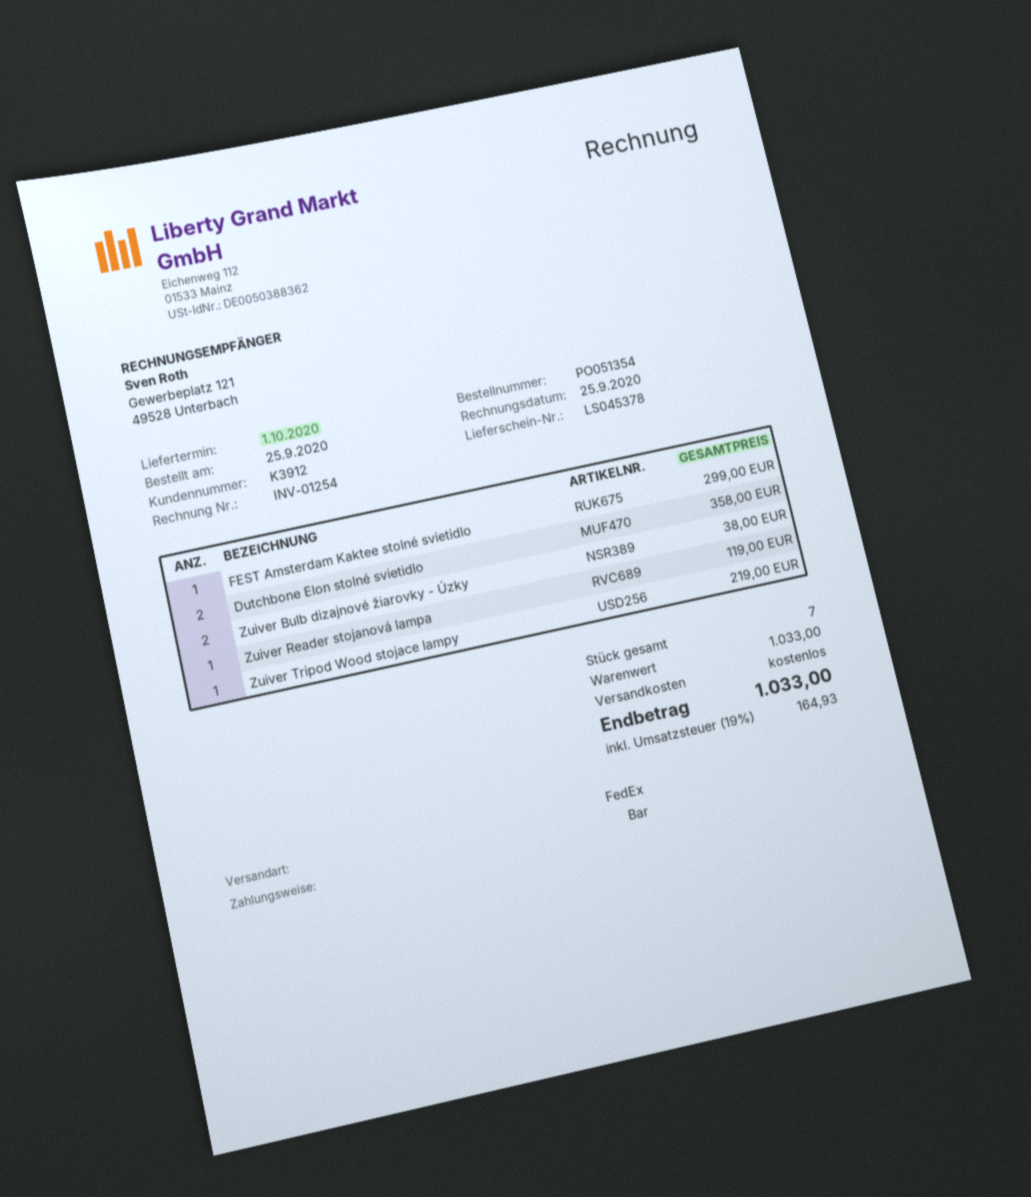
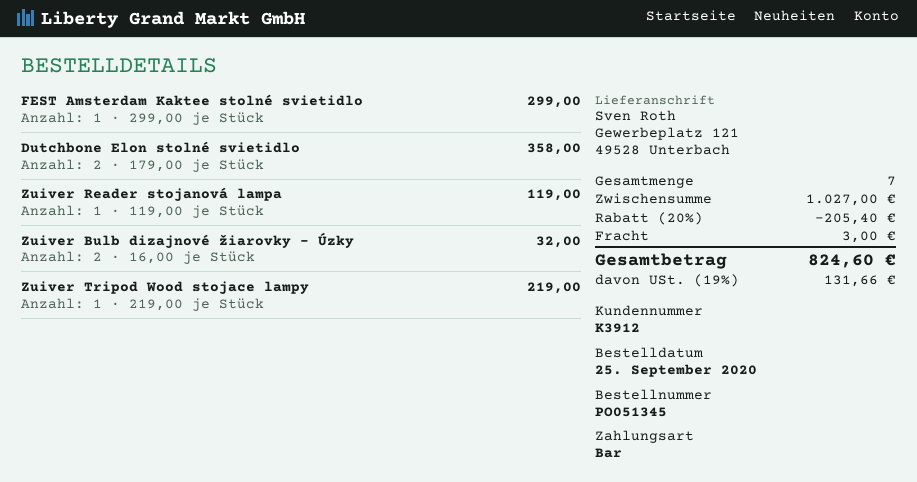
order number: PO051354 -> PO051345
Zuiver Bulb dizajnové žiarovky - Úzky: 2 for 38.00 -> 2 for 32.00
subtotal: 1033.00 -> 1027.00
discount: none -> 20% = 205.40
shipping: 0.00 -> 3.00
tax: 19% = 164.93 -> 19% = 131.66
total: 1033.00 -> 824.60

